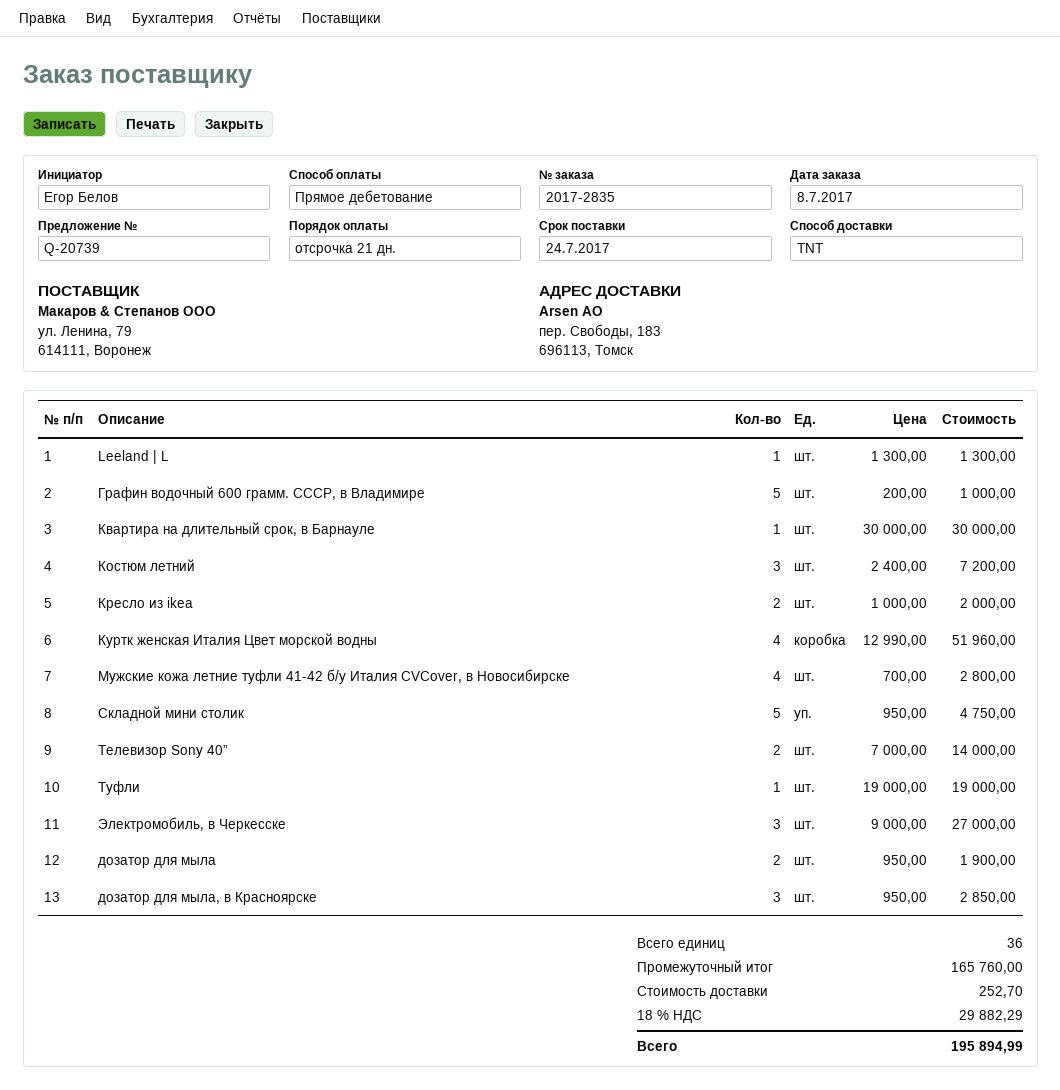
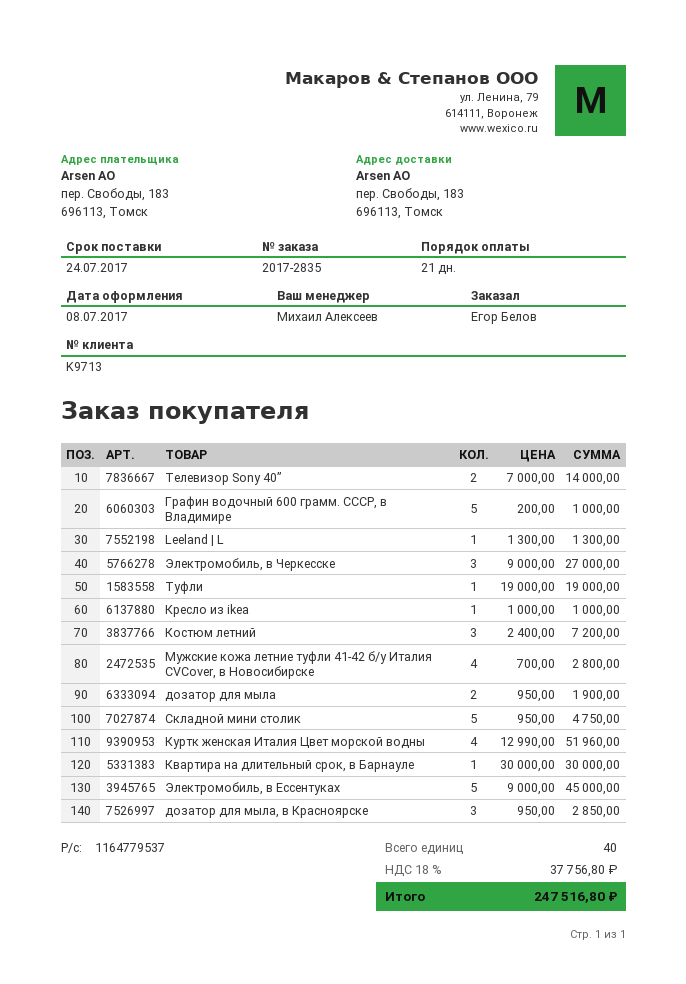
Кресло из ikea: 2 x 1000.00 = 2000.00 -> 1 x 1000.00 = 1000.00
Электромобиль, в Ессентуках: none -> 5 x 9000.00 = 45000.00
total quantity: 36 -> 40
shipping: 252.70 -> none
tax: 18% = 29882.29 -> 18% = 37756.80
total: 195894.99 -> 247516.80

